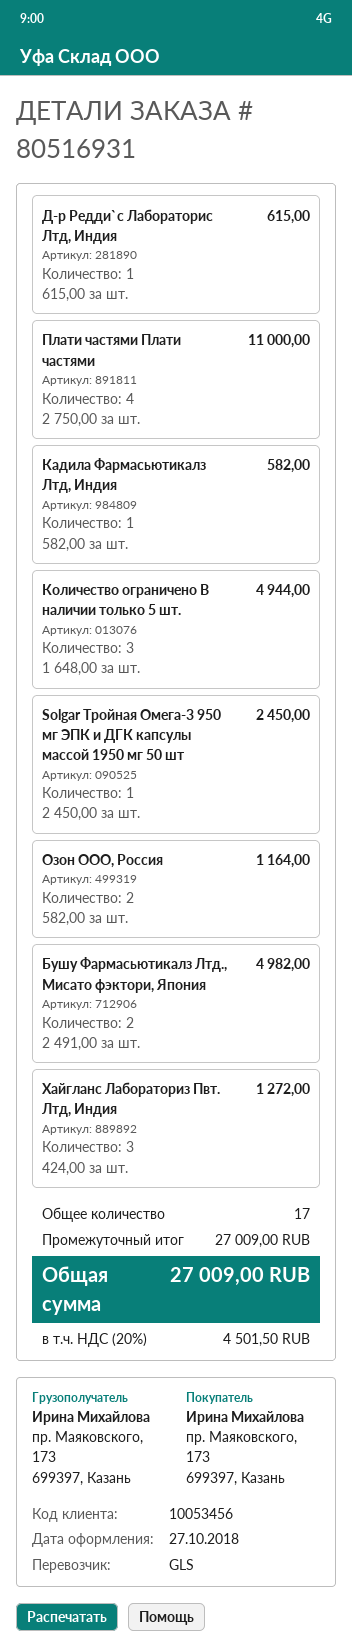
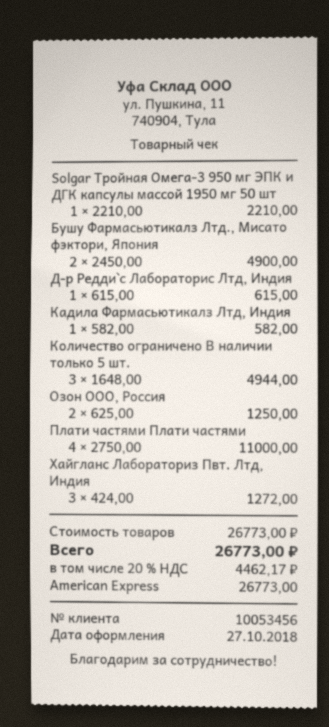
Solgar Тройная Омега-3 950 мг ЭПК и ДГК капсулы массой 1950 мг 50 шт: 1 x 2450.00 = 2450.00 -> 1 x 2210.00 = 2210.00
Озон ООО, Россия: 2 x 582.00 = 1164.00 -> 2 x 625.00 = 1250.00
Бушу Фармасьютикалз Лтд., Мисато фэктори, Япония: 2 x 2491.00 = 4982.00 -> 2 x 2450.00 = 4900.00
subtotal: 27009.00 -> 26773.00
tax: 20% = 4501.50 -> 20% = 4462.17
total: 27009.00 -> 26773.00

